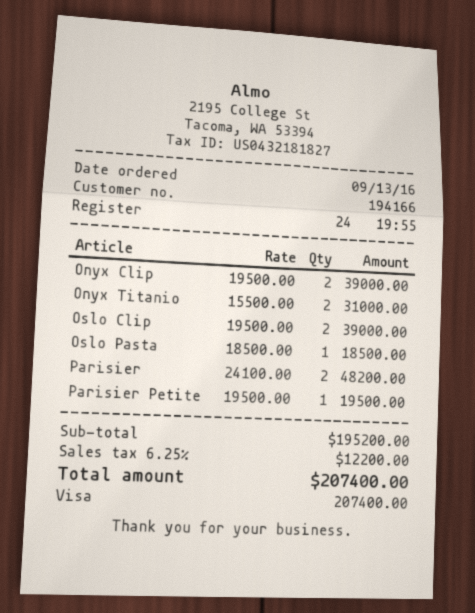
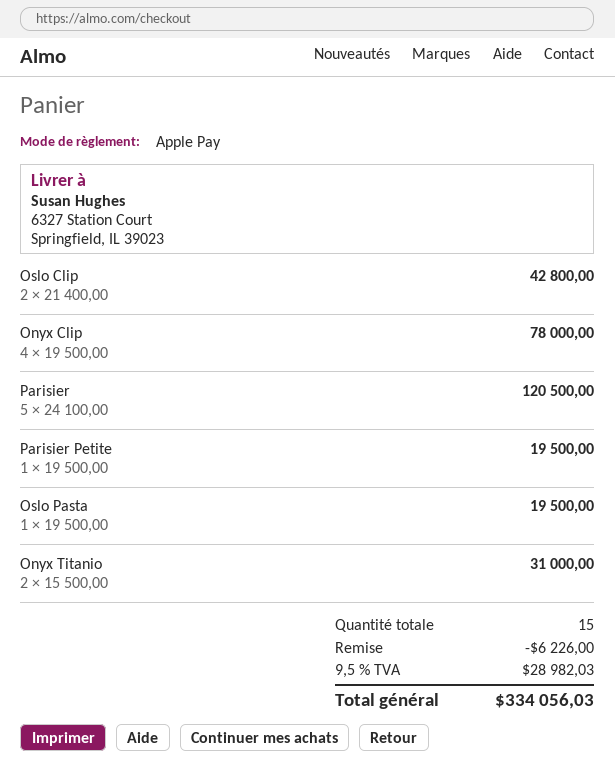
payment method: Visa -> Apple Pay
Onyx Clip: 2 x 19500.00 = 39000.00 -> 4 x 19500.00 = 78000.00
Oslo Clip: 2 x 19500.00 = 39000.00 -> 2 x 21400.00 = 42800.00
Oslo Pasta: 1 x 18500.00 = 18500.00 -> 1 x 19500.00 = 19500.00
Parisier: 2 x 24100.00 = 48200.00 -> 5 x 24100.00 = 120500.00
discount: none -> 6226.00
tax: 6.25% = 12200.00 -> 9.5% = 28982.03
total: 207400.00 -> 334056.03

